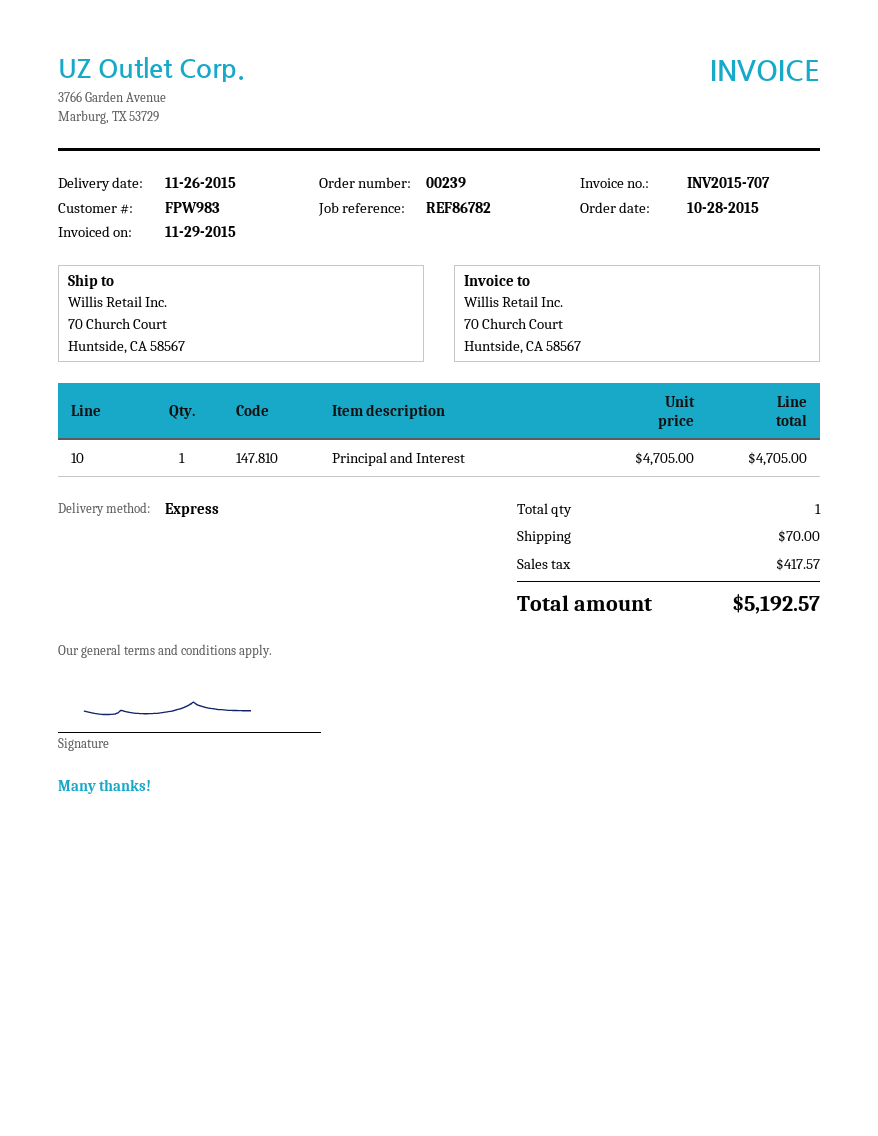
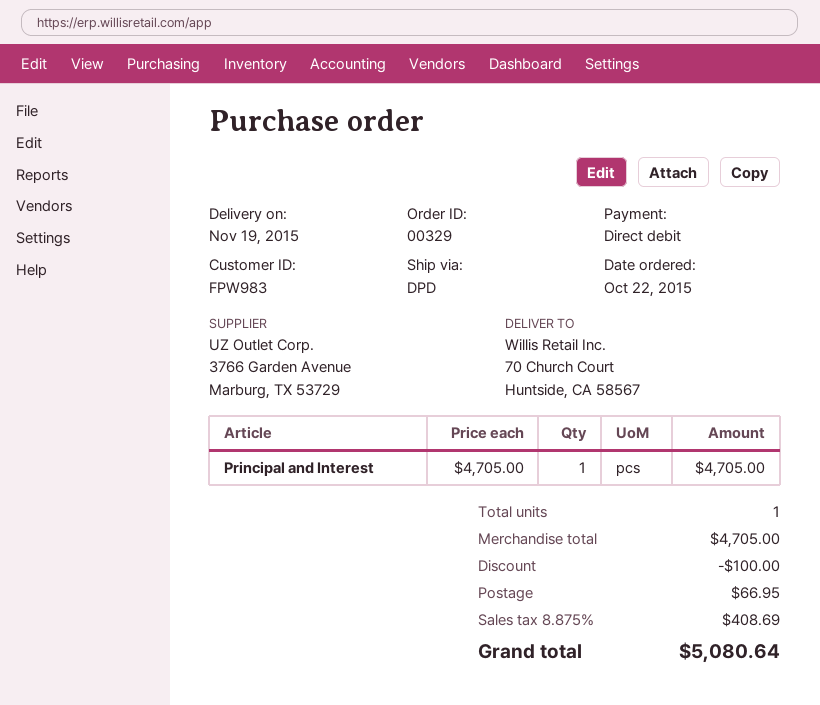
order number: 00239 -> 00329
order date: 2015-10-28 -> 2015-10-22
delivery date: 2015-11-26 -> 2015-11-19
shipping method: express -> DPD
discount: none -> 100.00
shipping: 70.00 -> 66.95
tax: 417.57 -> 408.69
total: 5192.57 -> 5080.64

